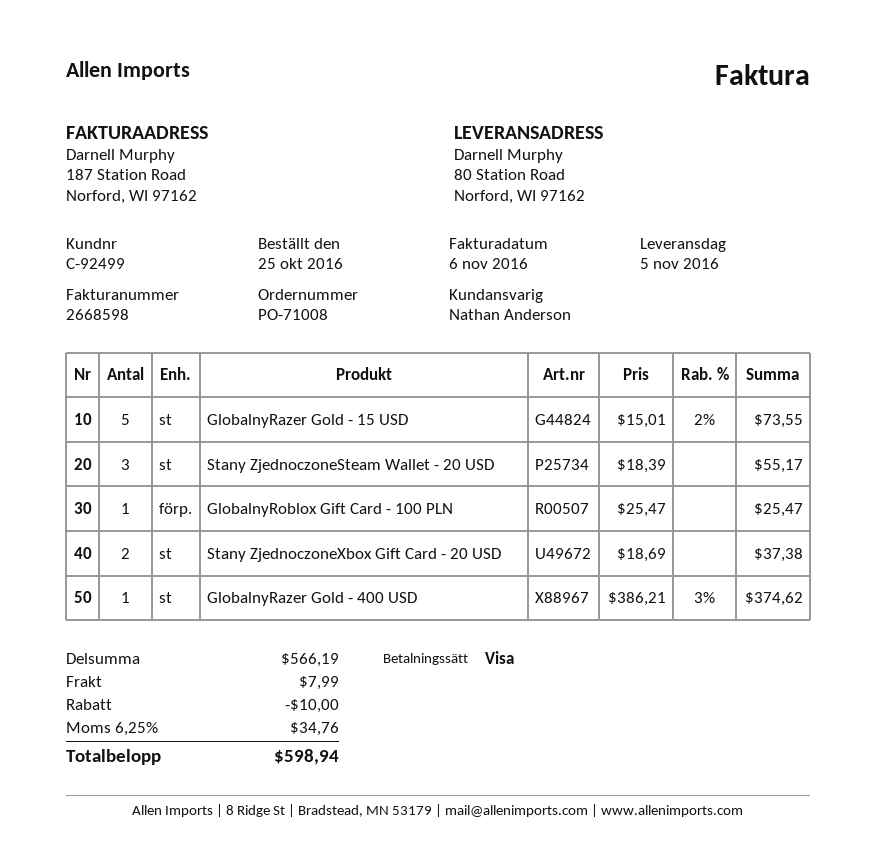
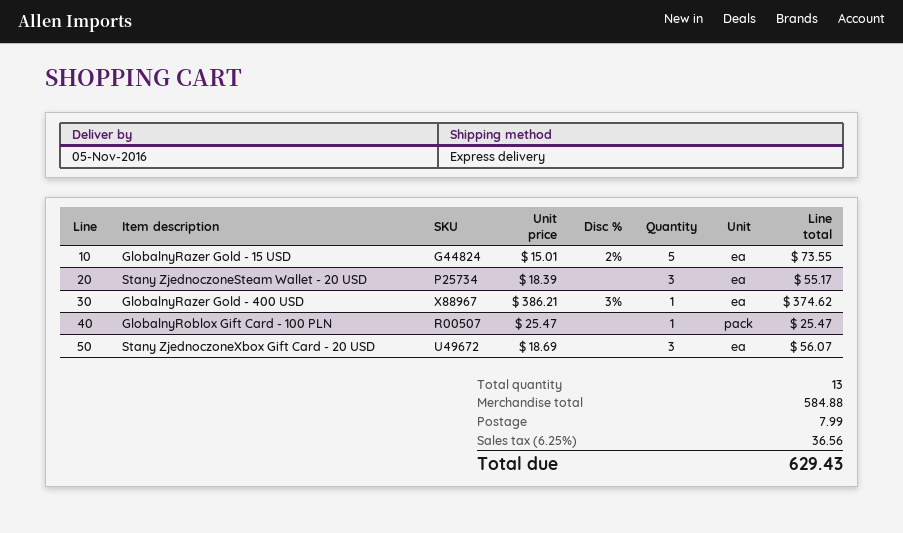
Stany ZjednoczoneXbox Gift Card - 20 USD: 2 x 18.69 = 37.38 -> 3 x 18.69 = 56.07
subtotal: 566.19 -> 584.88
discount: 10.00 -> none
tax: 6.25% = 34.76 -> 6.25% = 36.56
total: 598.94 -> 629.43

